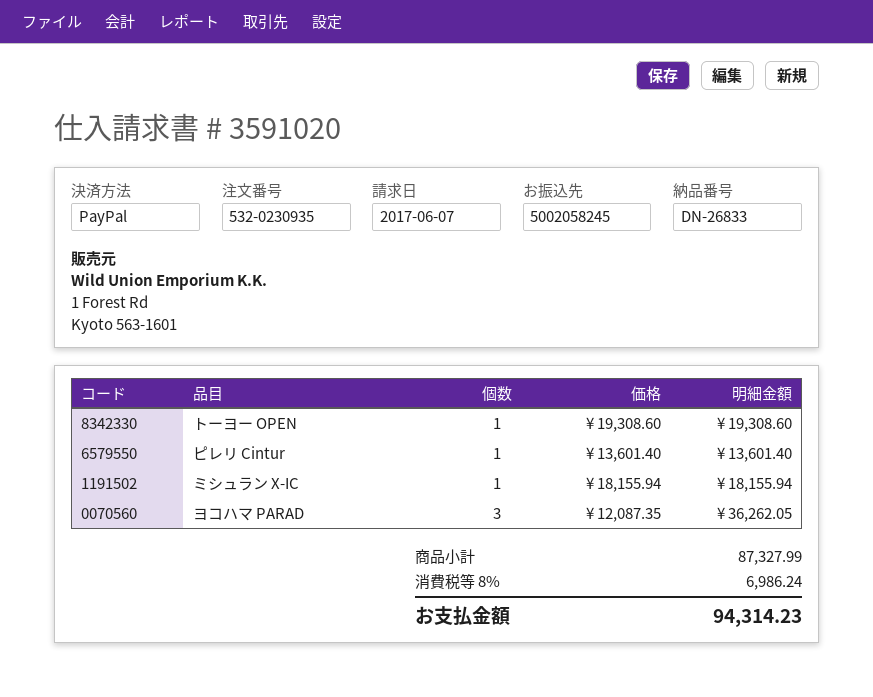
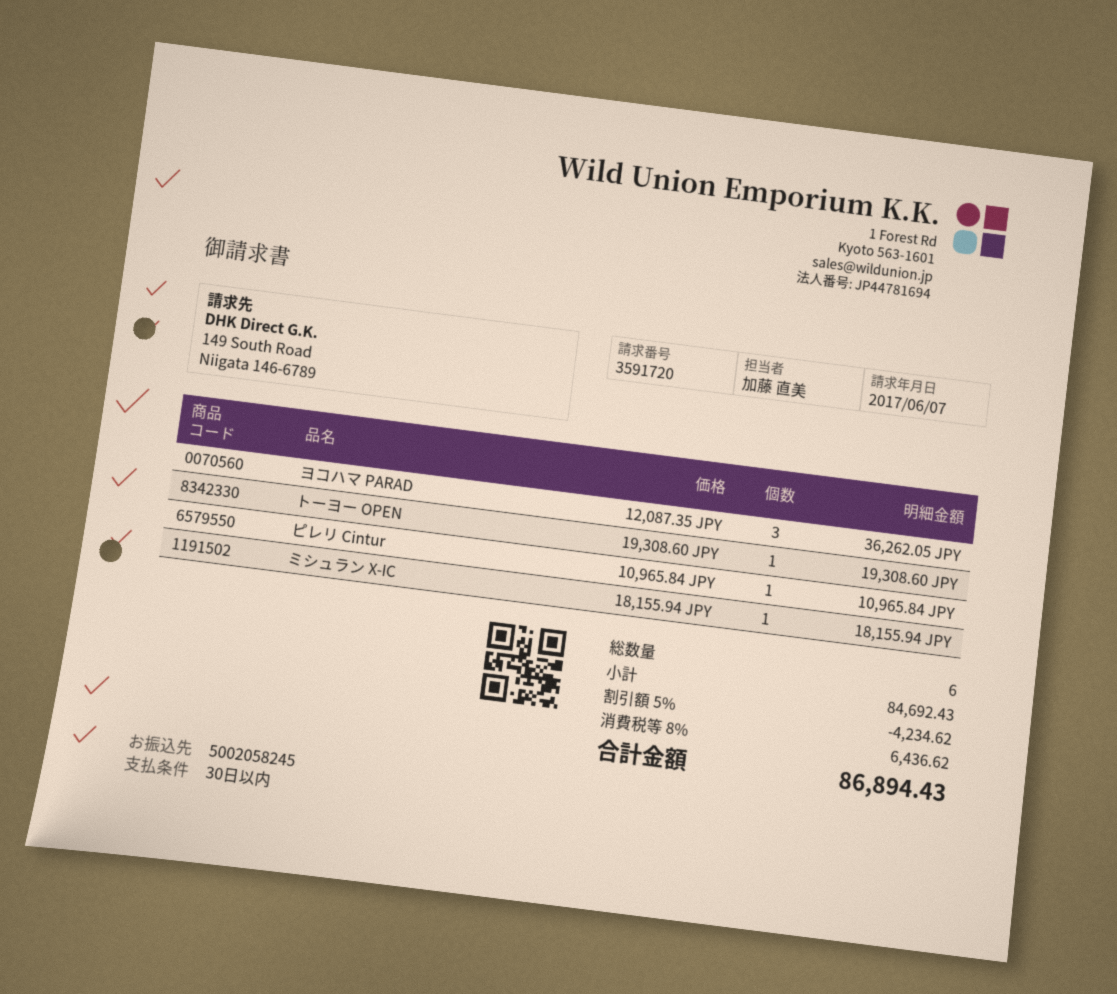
invoice number: 3591020 -> 3591720
ピレリ Cintur: 1 x 13601.40 = 13601.40 -> 1 x 10965.84 = 10965.84
subtotal: 87327.99 -> 84692.43
discount: none -> 5% = 4234.62
tax: 8% = 6986.24 -> 8% = 6436.62
total: 94314.23 -> 86894.43

